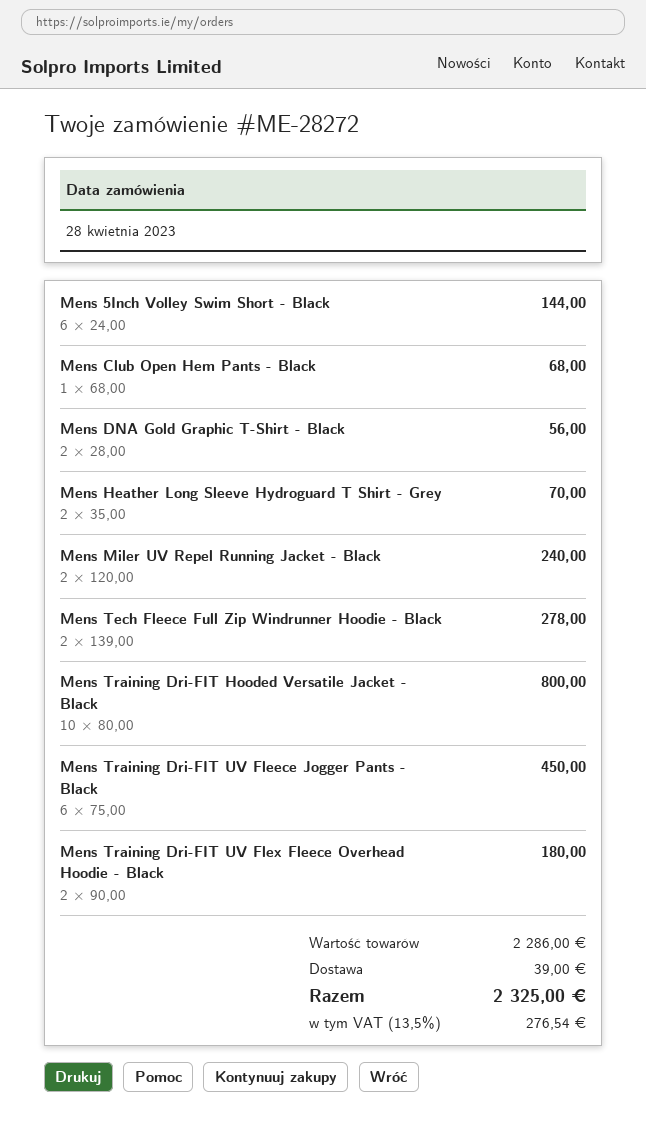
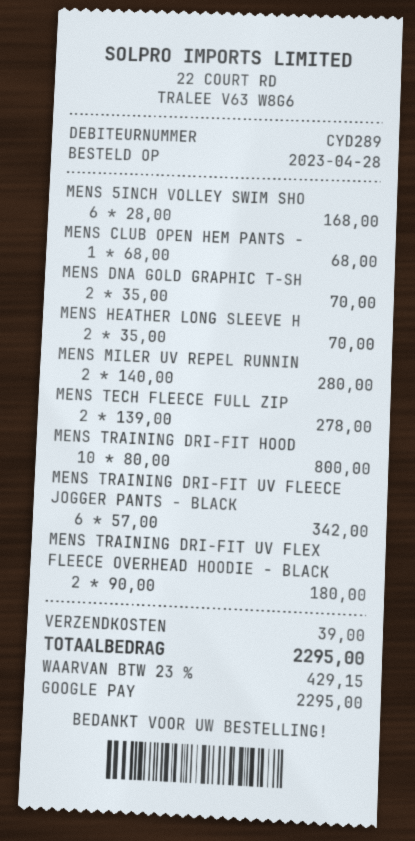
Mens 5Inch Volley Swim Short - Black: 6 x 24.00 = 144.00 -> 6 x 28.00 = 168.00
Mens DNA Gold Graphic T-Shirt - Black: 2 x 28.00 = 56.00 -> 2 x 35.00 = 70.00
Mens Miler UV Repel Running Jacket - Black: 2 x 120.00 = 240.00 -> 2 x 140.00 = 280.00
Mens Training Dri-FIT UV Fleece Jogger Pants - Black: 6 x 75.00 = 450.00 -> 6 x 57.00 = 342.00
tax: 13.5% = 276.54 -> 23% = 429.15
total: 2325.00 -> 2295.00

